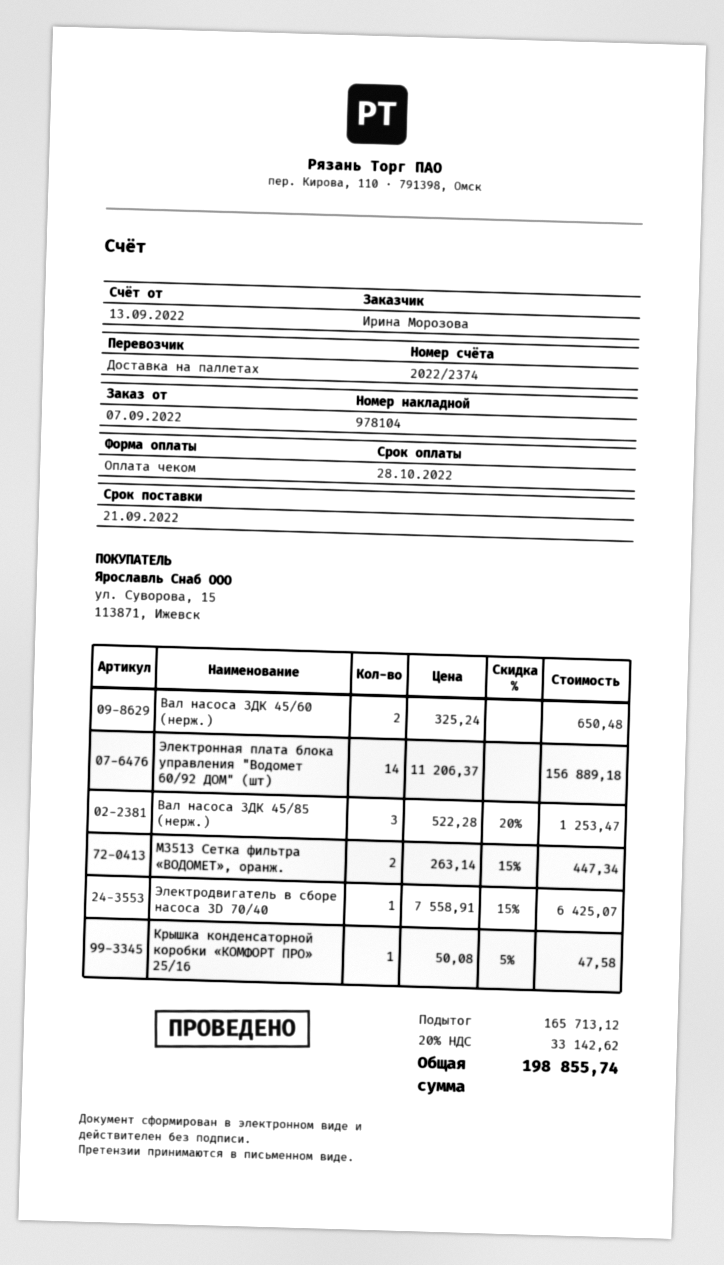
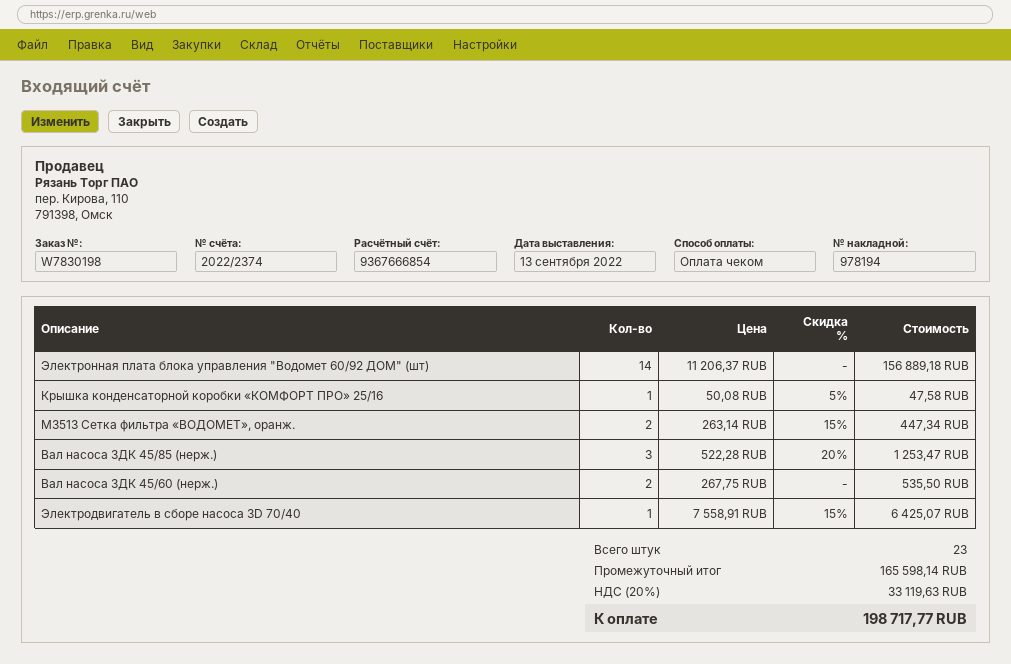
delivery note number: 978104 -> 978194
Вал насоса 3ДК 45/60 (нерж.): 2 x 325.24 = 650.48 -> 2 x 267.75 = 535.50
subtotal: 165713.12 -> 165598.14
tax: 20% = 33142.62 -> 20% = 33119.63
total: 198855.74 -> 198717.77

